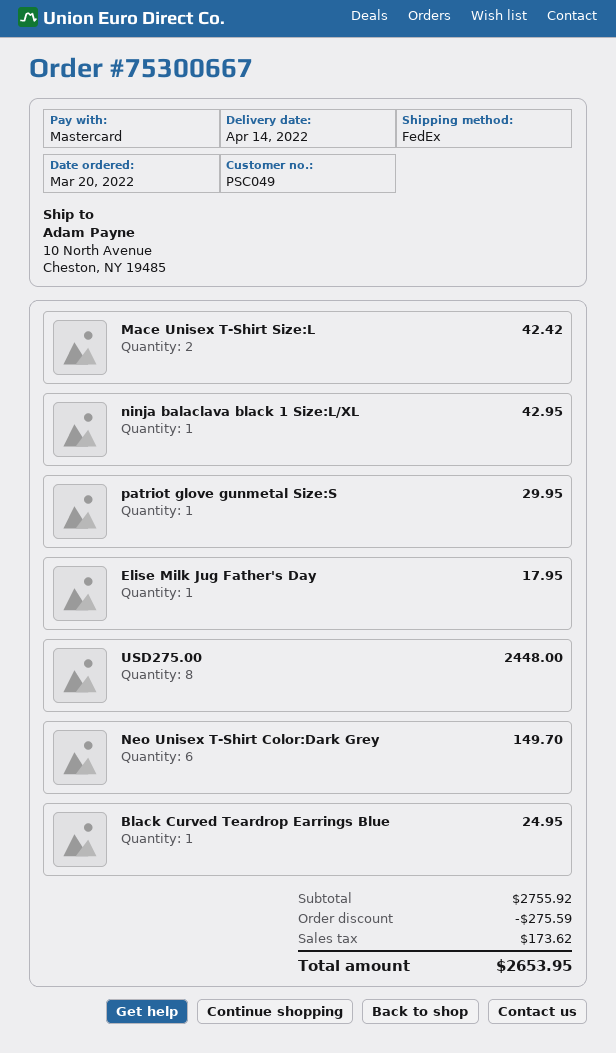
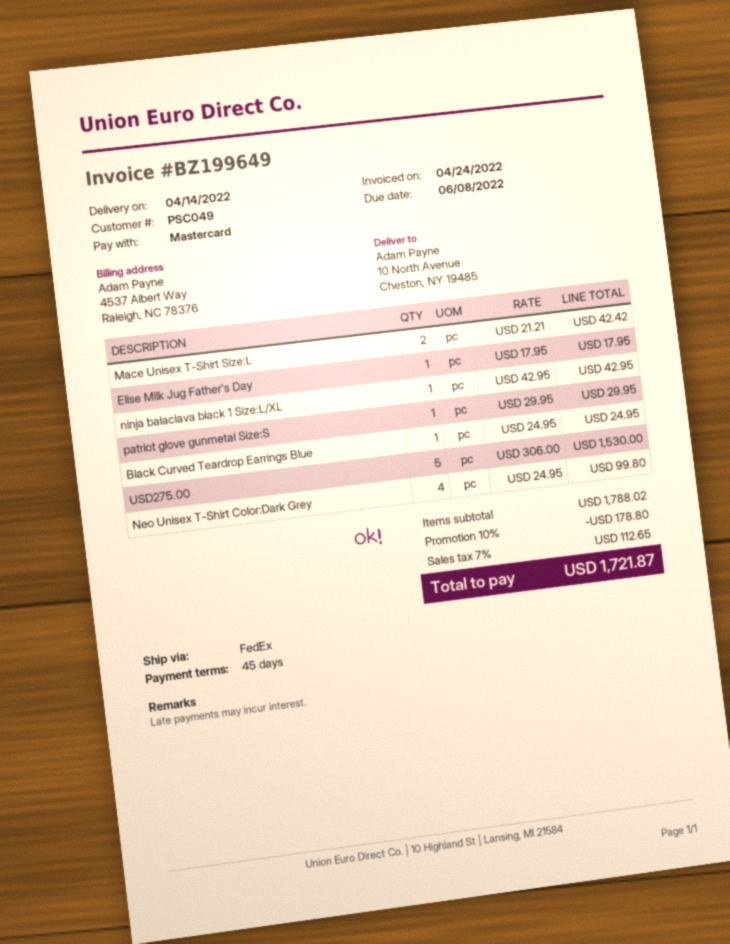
USD275.00: 8 for 2448.00 -> 5 for 1530.00
Neo Unisex T-Shirt Color:Dark Grey: 6 for 149.70 -> 4 for 99.80
subtotal: 2755.92 -> 1788.02
discount: 275.59 -> 178.80
tax: 173.62 -> 112.65
total: 2653.95 -> 1721.87

